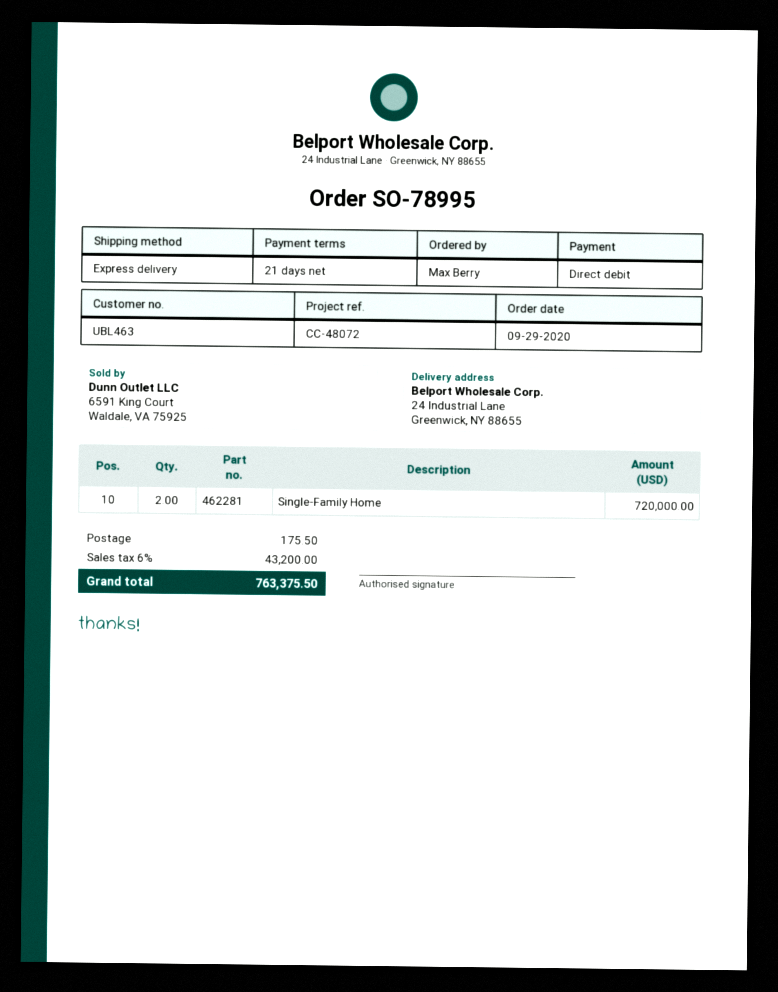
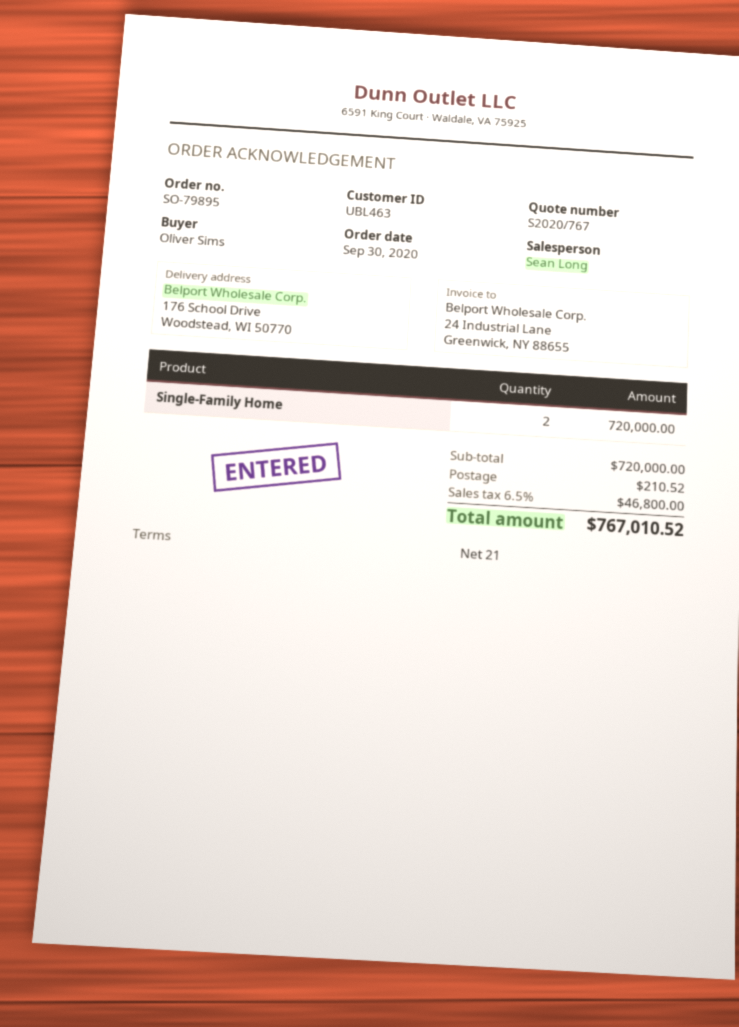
order number: SO-78995 -> SO-79895
order date: 2020-09-29 -> 2020-09-30
ordered by: Max Berry -> Oliver Sims
ship to: 24 Industrial Lane, Greenwick, NY 88655 -> 176 School Drive, Woodstead, WI 50770
shipping: 175.50 -> 210.52
tax: 6% = 43200.00 -> 6.5% = 46800.00
total: 763375.50 -> 767010.52

